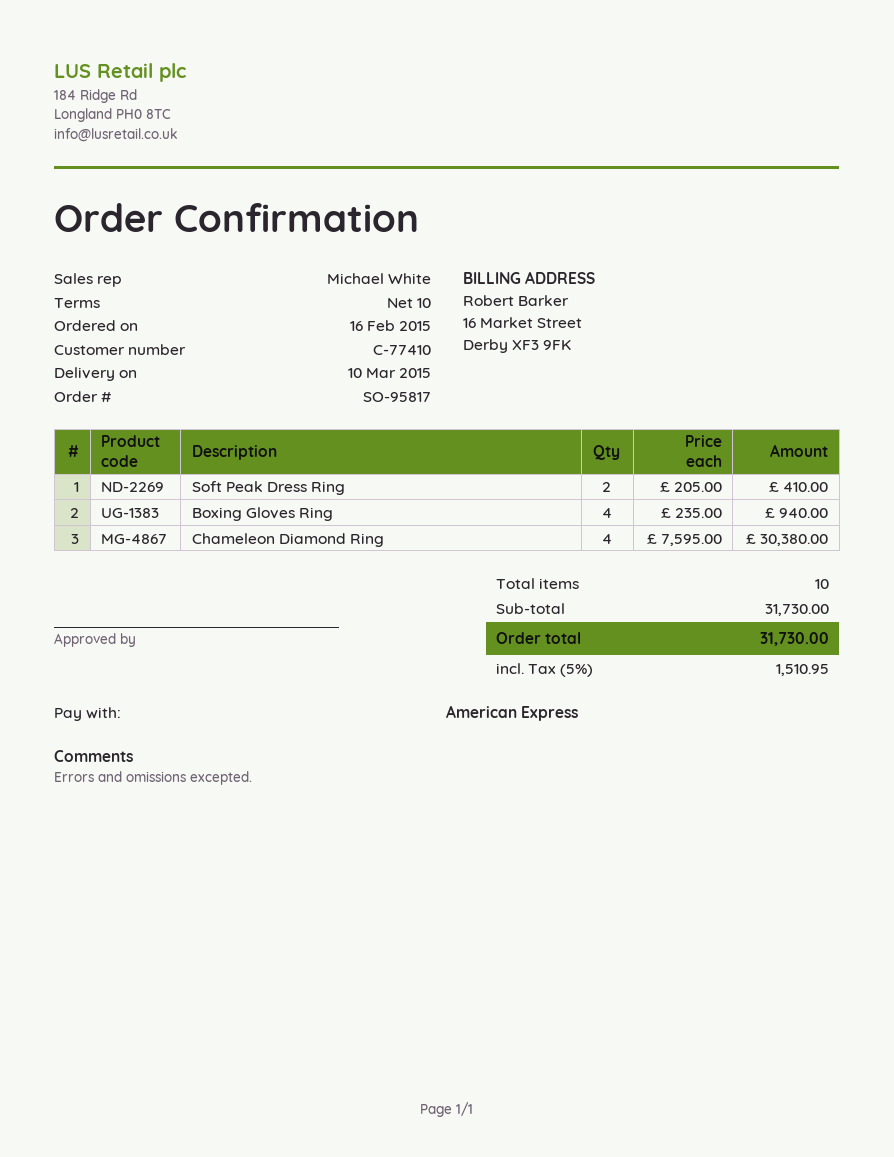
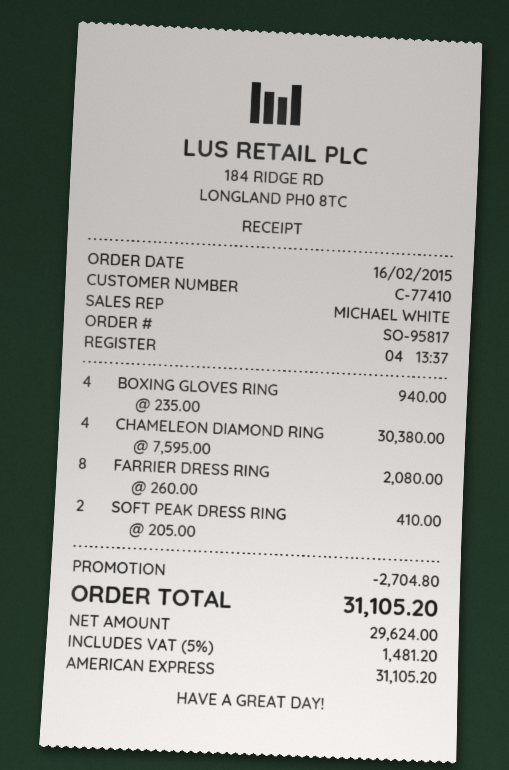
FARRIER DRESS RING: none -> 8 x 260.00 = 2080.00
discount: none -> 2704.80
tax: 5% = 1510.95 -> 5% = 1481.20
total: 31730.00 -> 31105.20

